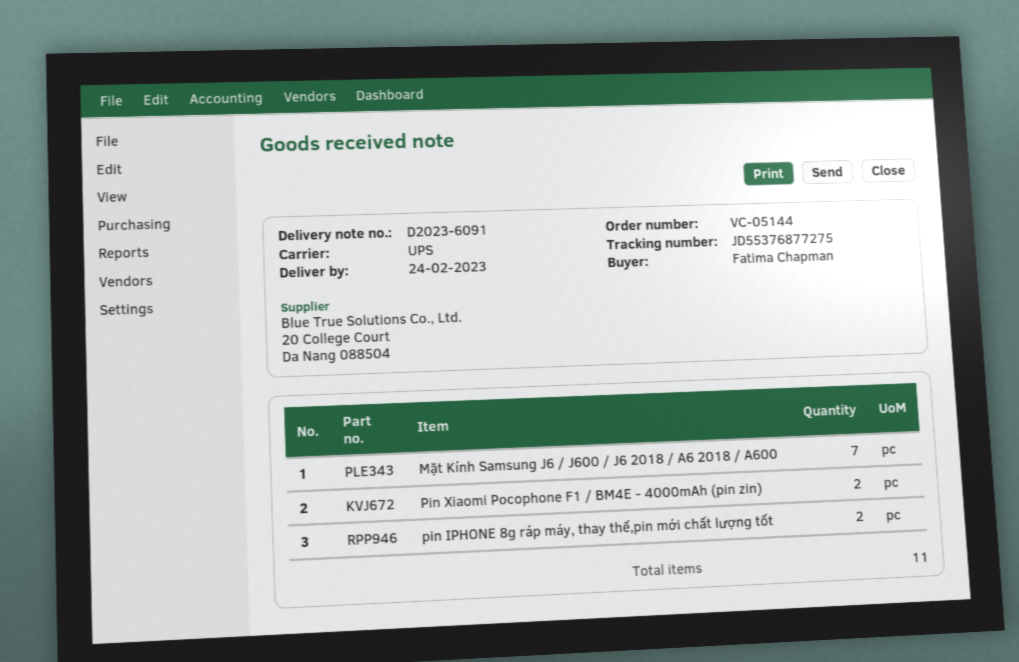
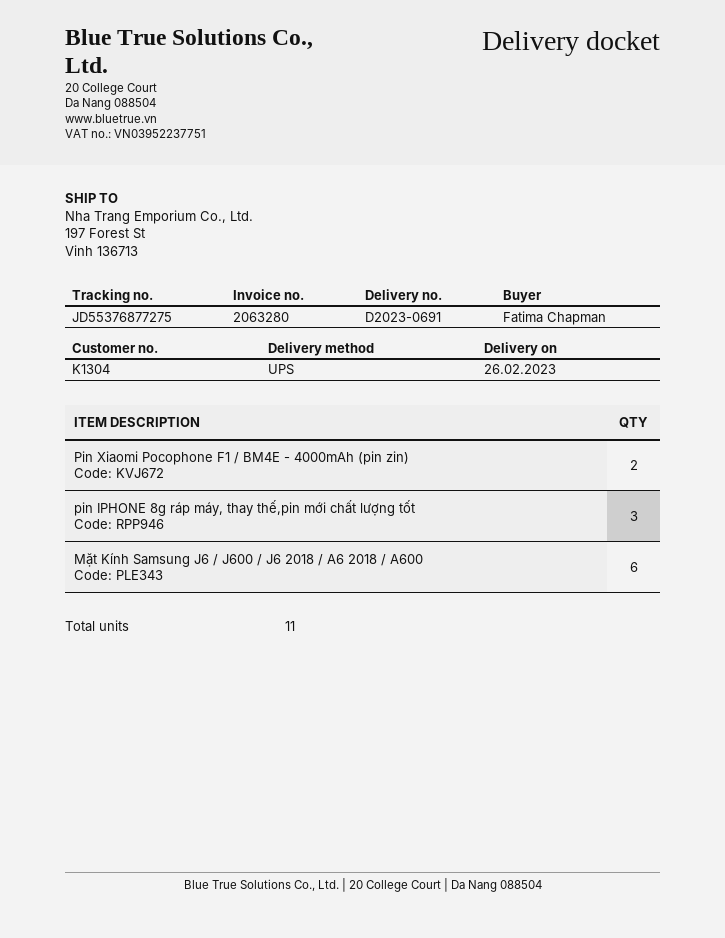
delivery note number: D2023-6091 -> D2023-0691
delivery date: 2023-02-24 -> 2023-02-26
Mặt Kính Samsung J6 / J600 / J6 2018 / A6 2018 / A600: 7 -> 6
pin IPHONE 8g ráp máy, thay thế,pin mới chất lượng tốt: 2 -> 3

